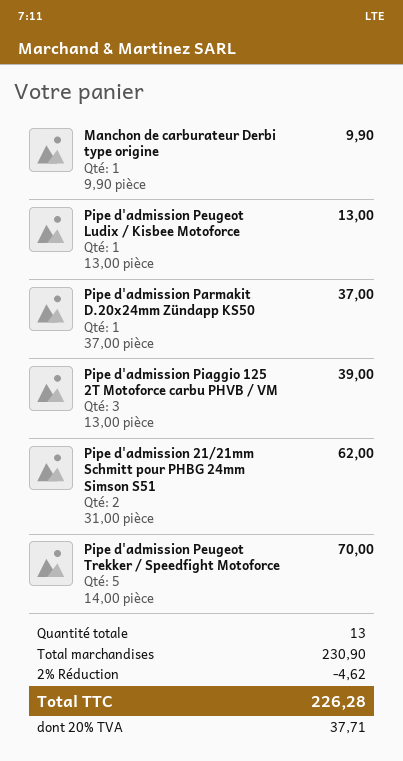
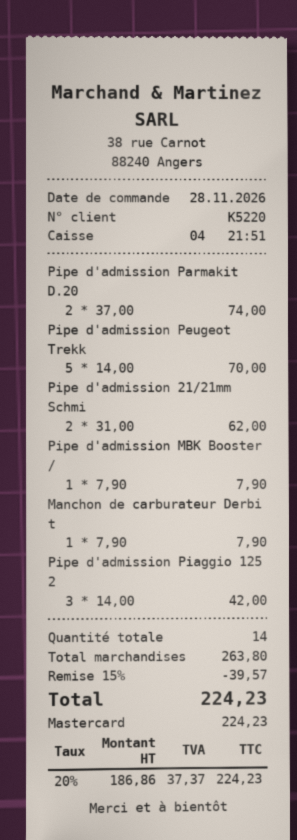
Manchon de carburateur Derbi type origine: 1 x 9.90 = 9.90 -> 1 x 7.90 = 7.90
Pipe d'admission Peugeot Ludix / Kisbee Motoforce: 1 x 13.00 = 13.00 -> none
Pipe d'admission Parmakit D.20x24mm Zündapp KS50: 1 x 37.00 = 37.00 -> 2 x 37.00 = 74.00
Pipe d'admission Piaggio 125 2T Motoforce carbu PHVB / VM: 3 x 13.00 = 39.00 -> 3 x 14.00 = 42.00
Pipe d'admission MBK Booster /: none -> 1 x 7.90 = 7.90
total quantity: 13 -> 14
subtotal: 230.90 -> 263.80
discount: 2% = 4.62 -> 15% = 39.57
tax: 20% = 37.71 -> 20% = 37.37
total: 226.28 -> 224.23

